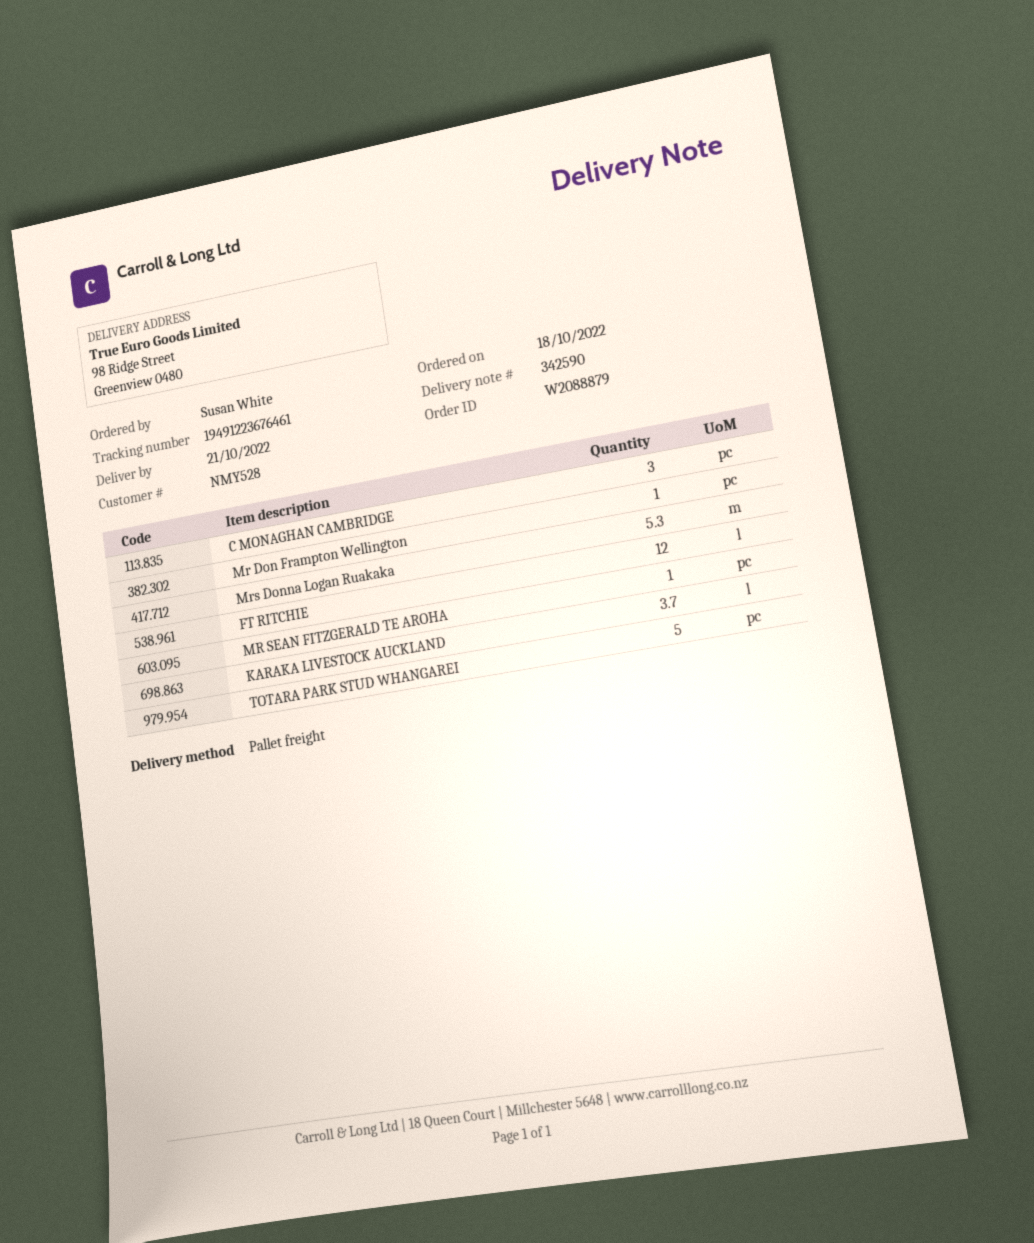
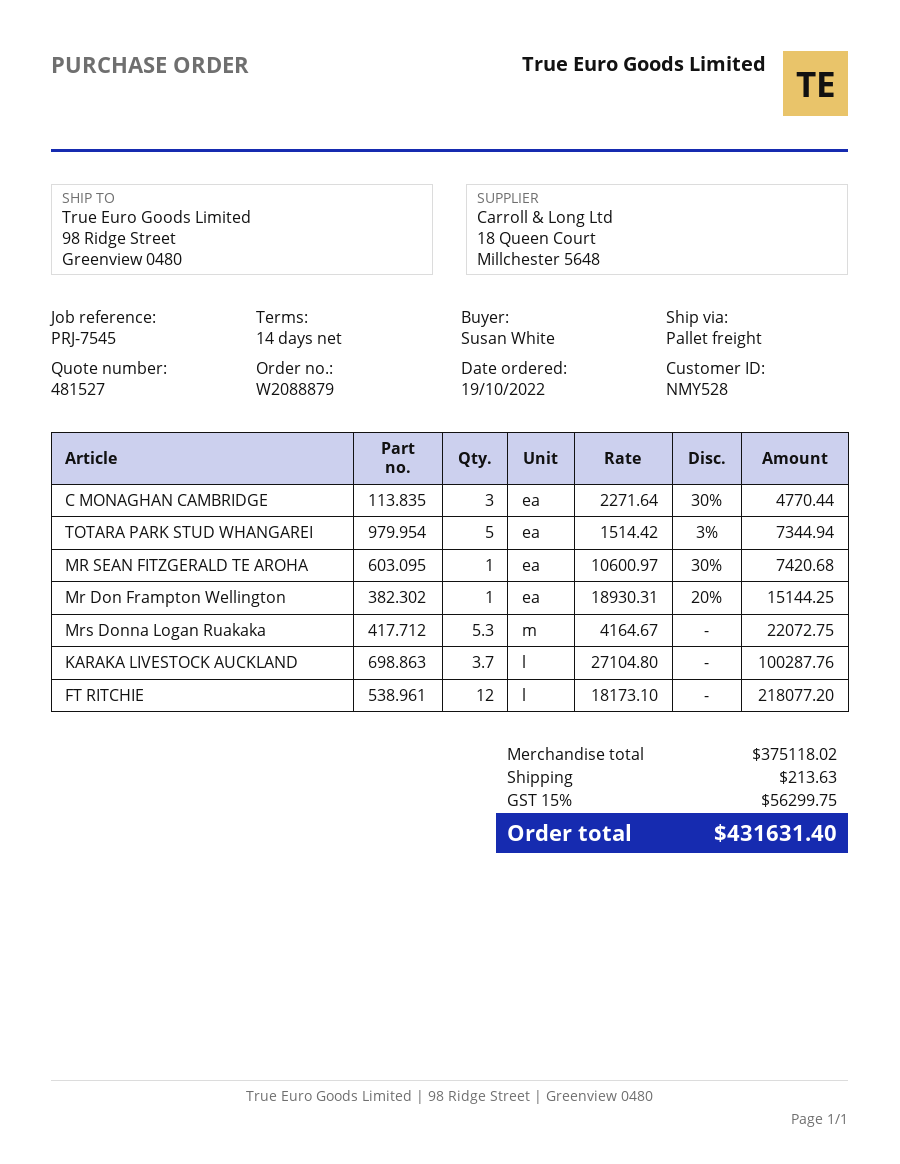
order date: 2022-10-18 -> 2022-10-19

